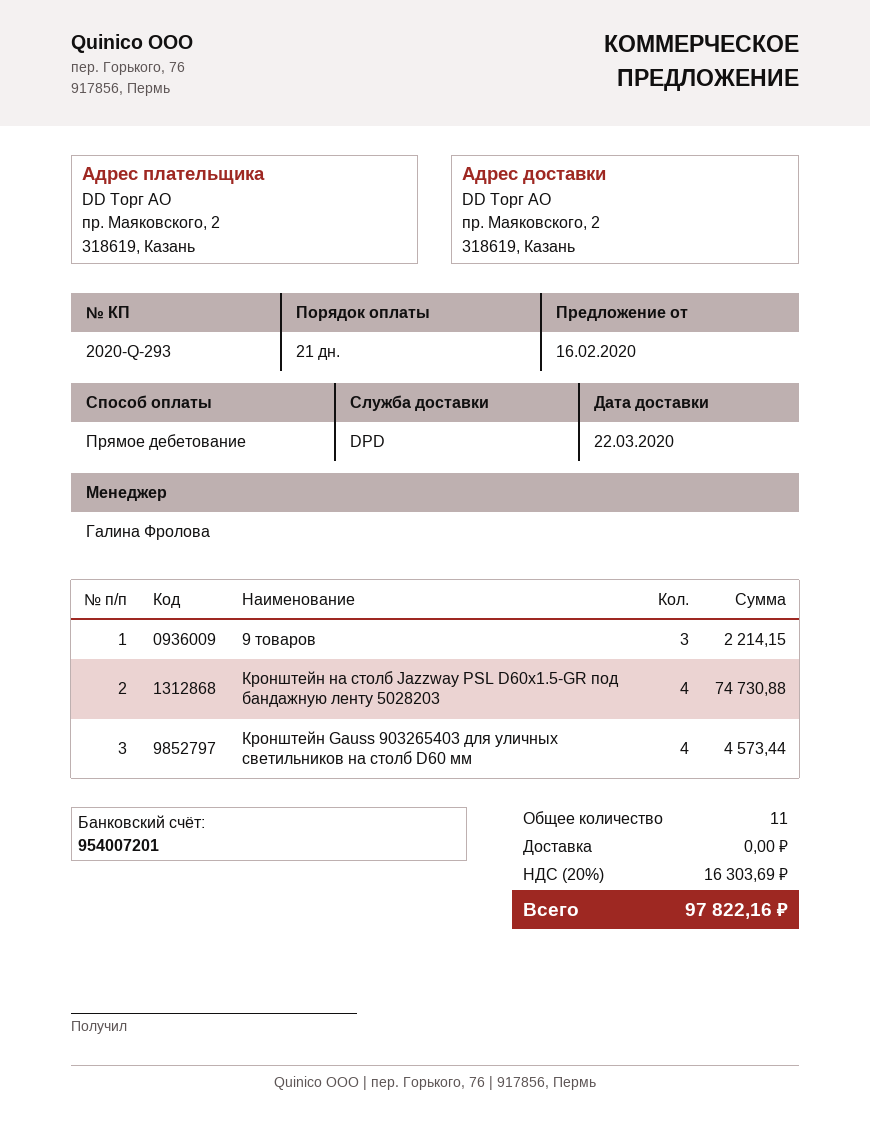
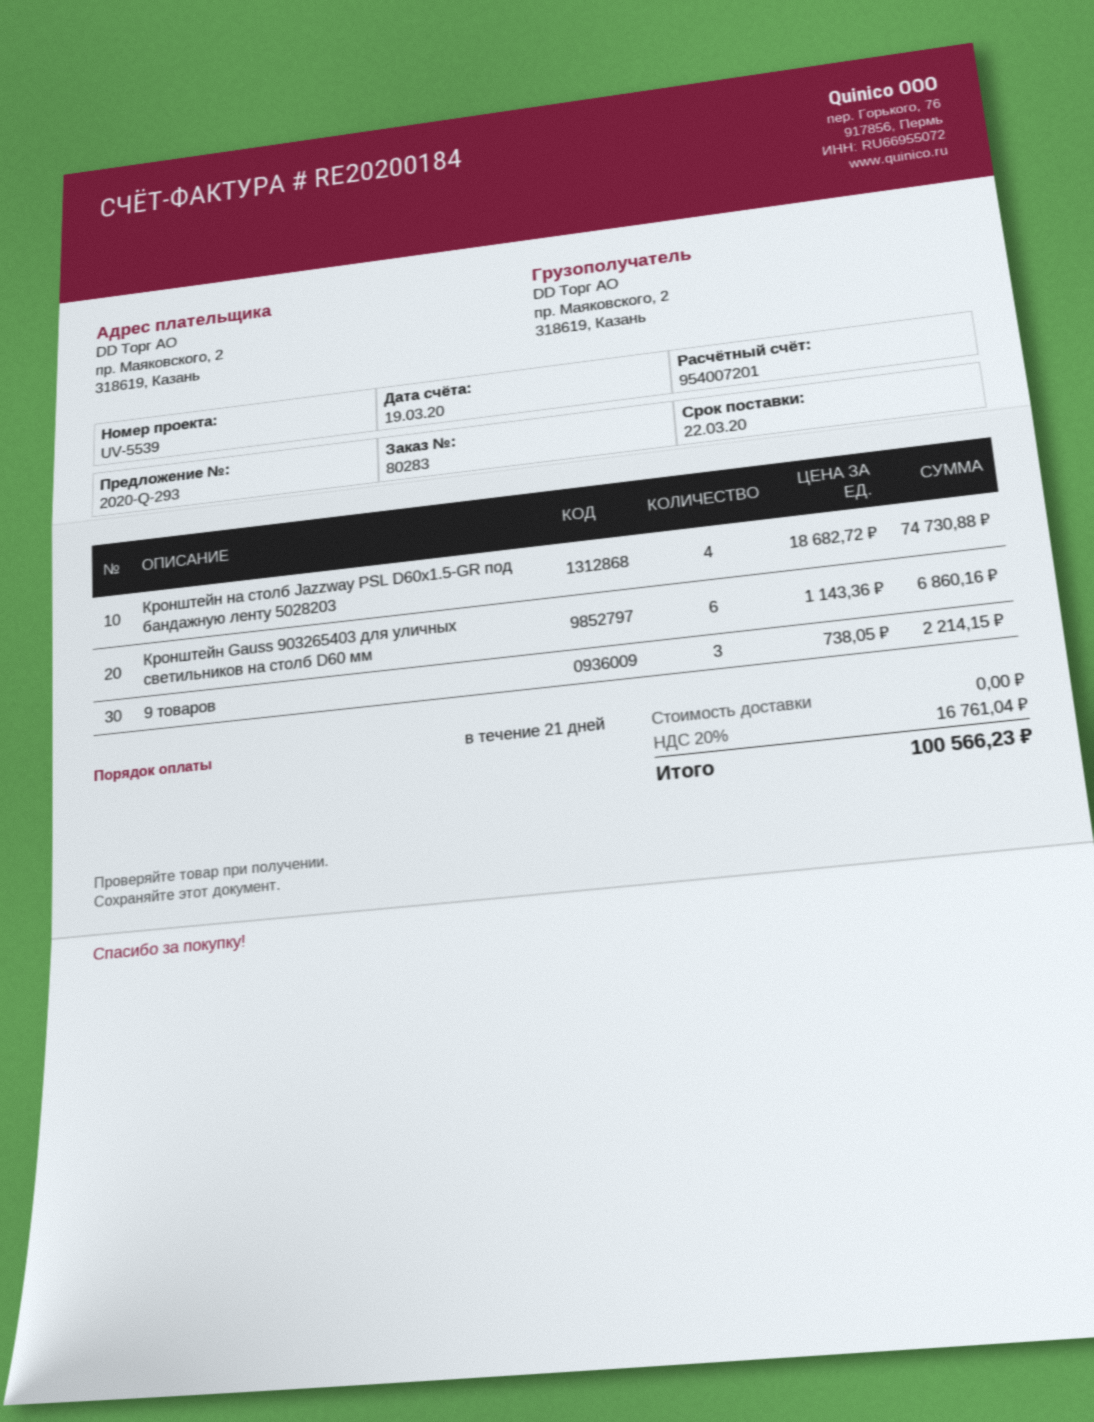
Кронштейн Gauss 903265403 для уличных светильников на столб D60 мм: 4 for 4573.44 -> 6 for 6860.16
tax: 20% = 16303.69 -> 20% = 16761.04
total: 97822.16 -> 100566.23

